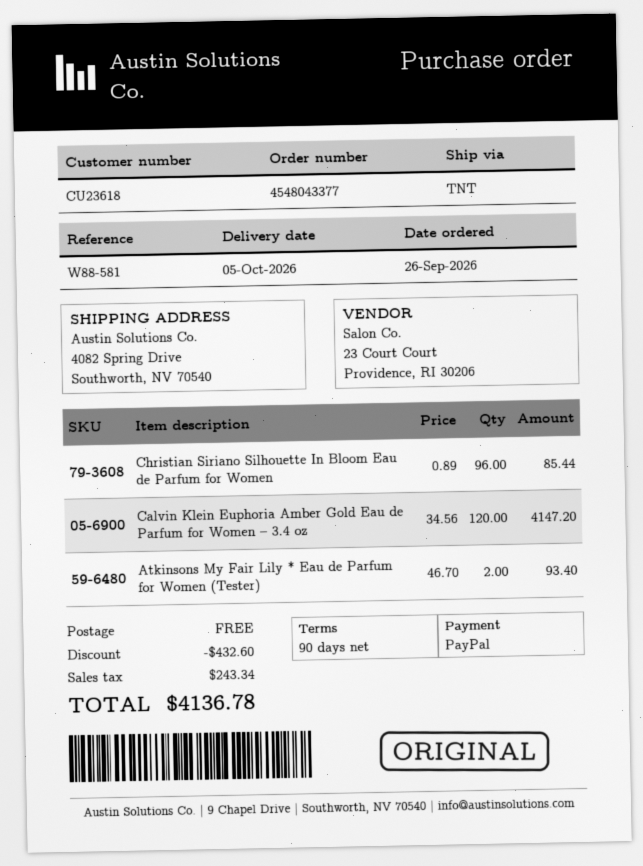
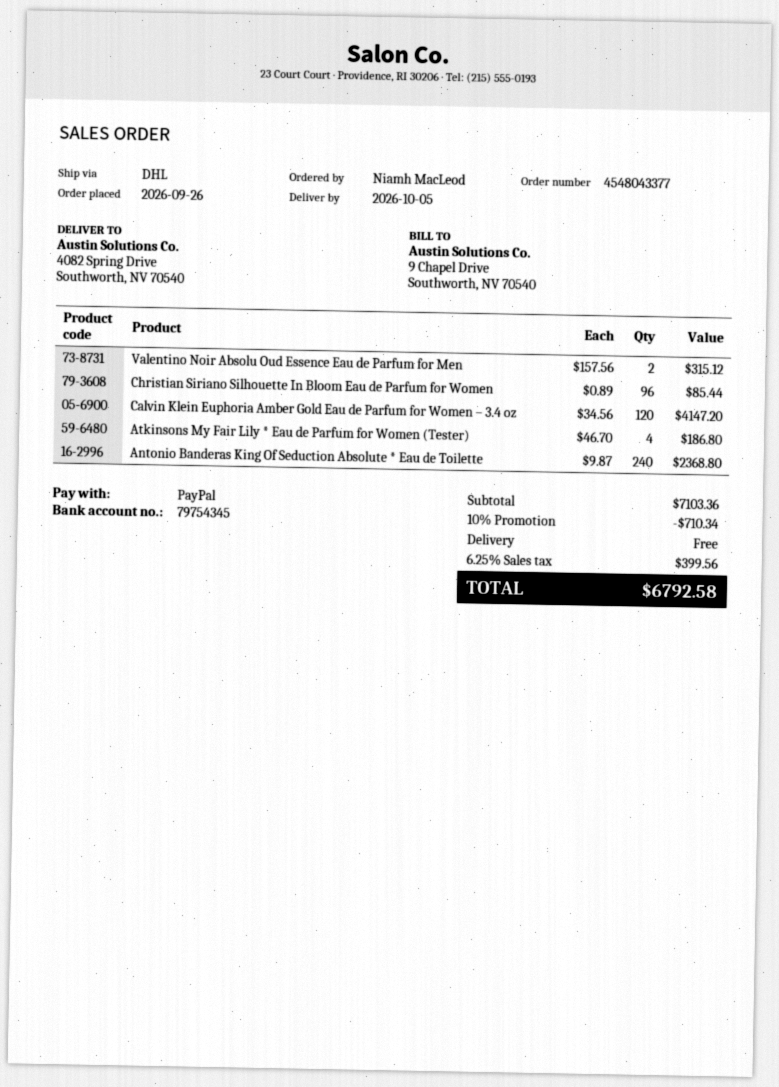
shipping method: TNT -> DHL
Atkinsons My Fair Lily * Eau de Parfum for Women (Tester): 2 x 46.70 = 93.40 -> 4 x 46.70 = 186.80
Valentino Noir Absolu Oud Essence Eau de Parfum for Men: none -> 2 x 157.56 = 315.12
Antonio Banderas King Of Seduction Absolute * Eau de Toilette: none -> 240 x 9.87 = 2368.80
discount: 432.60 -> 710.34
tax: 243.34 -> 399.56
total: 4136.78 -> 6792.58

